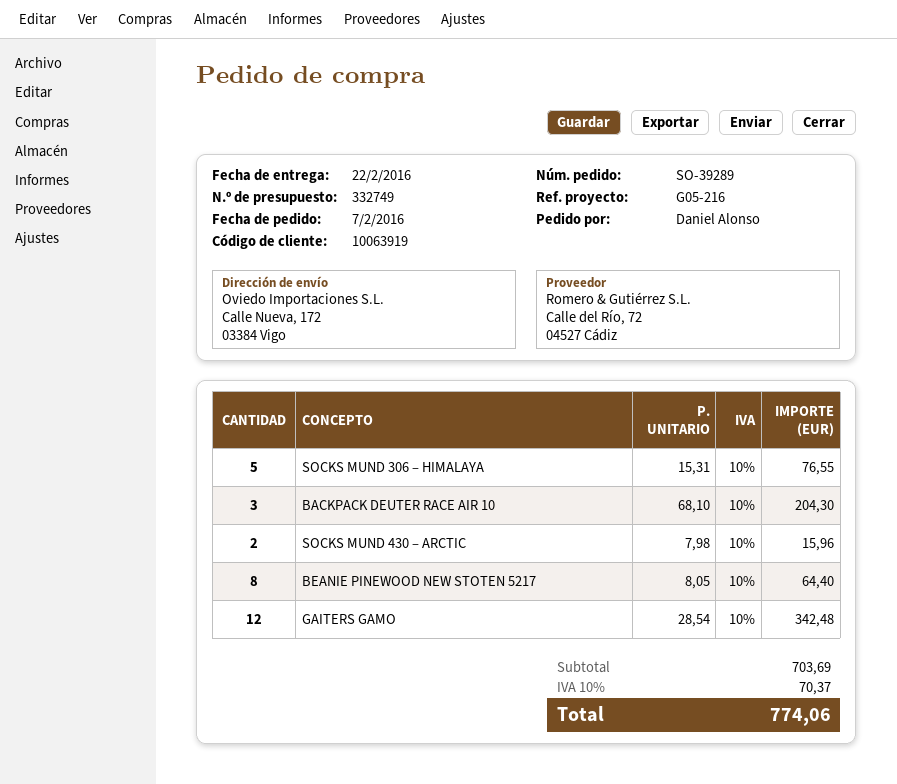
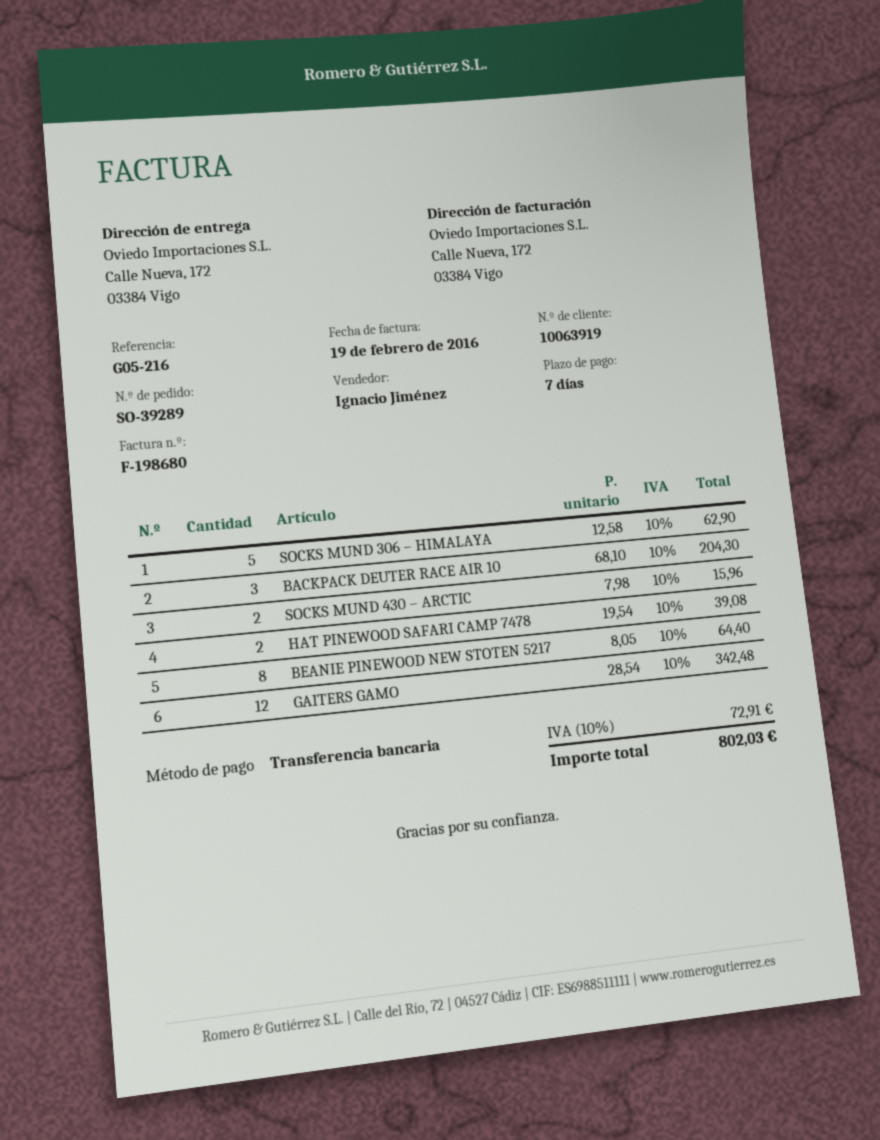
SOCKS MUND 306 – HIMALAYA: 5 x 15.31 = 76.55 -> 5 x 12.58 = 62.90
HAT PINEWOOD SAFARI CAMP 7478: none -> 2 x 19.54 = 39.08
tax: 10% = 70.37 -> 10% = 72.91
total: 774.06 -> 802.03

